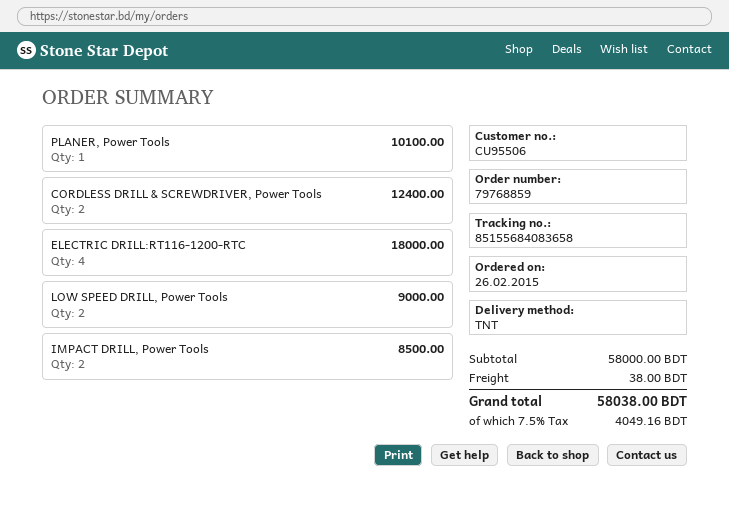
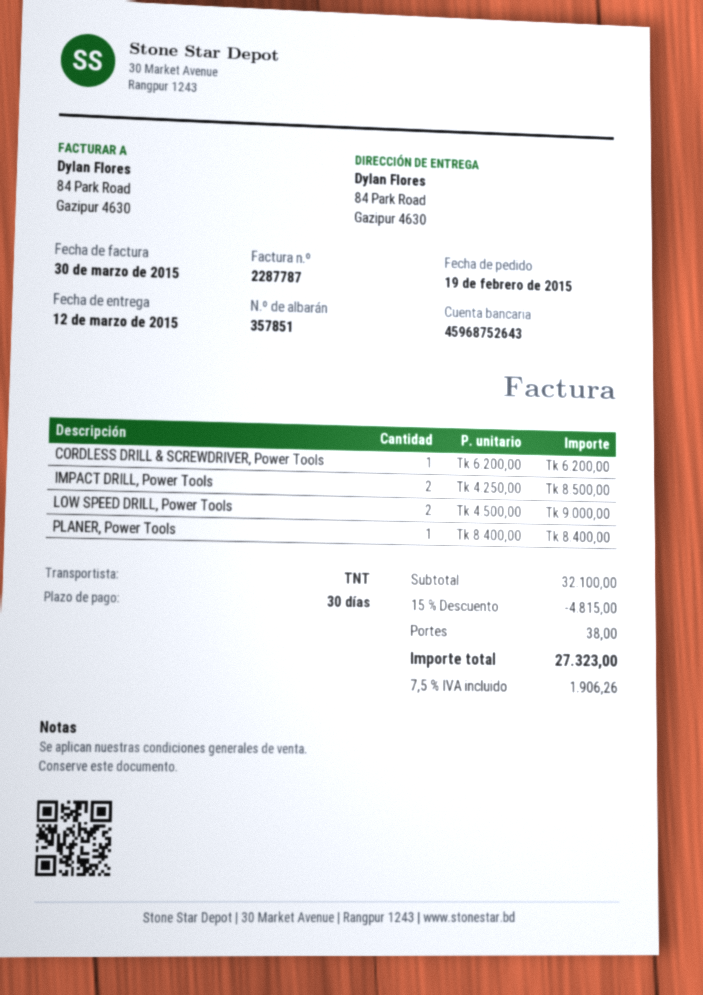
order date: 2015-02-26 -> 2015-02-19
PLANER, Power Tools: 1 for 10100.00 -> 1 for 8400.00
CORDLESS DRILL & SCREWDRIVER, Power Tools: 2 for 12400.00 -> 1 for 6200.00
ELECTRIC DRILL:RT116-1200-RTC: 4 for 18000.00 -> none
subtotal: 58000.00 -> 32100.00
discount: none -> 15% = 4815.00
tax: 7.5% = 4049.16 -> 7.5% = 1906.26
total: 58038.00 -> 27323.00

